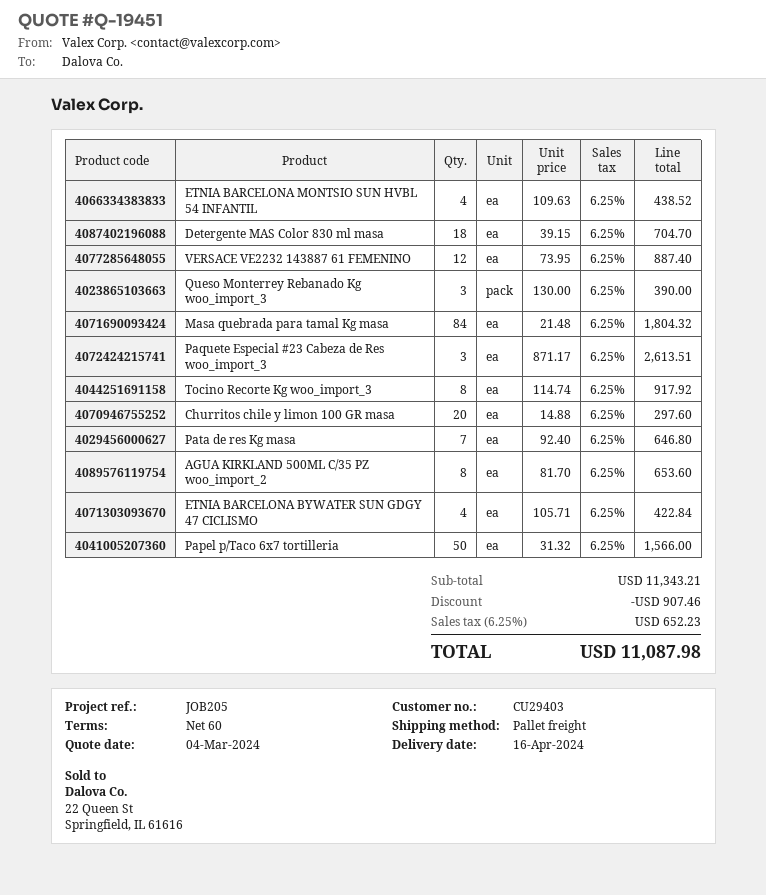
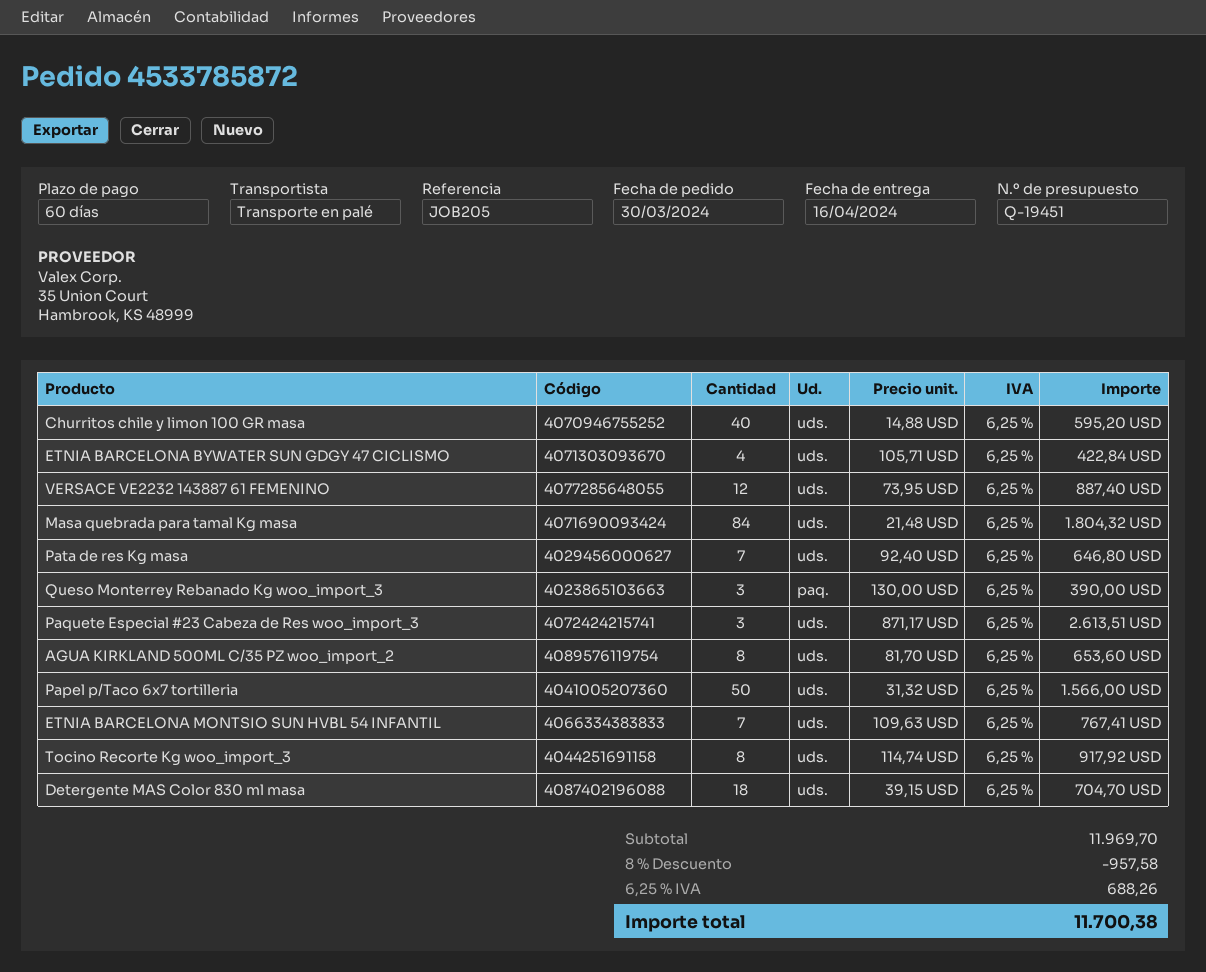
ETNIA BARCELONA MONTSIO SUN HVBL 54 INFANTIL: 4 x 109.63 = 438.52 -> 7 x 109.63 = 767.41
Churritos chile y limon 100 GR masa: 20 x 14.88 = 297.60 -> 40 x 14.88 = 595.20
subtotal: 11343.21 -> 11969.70
discount: 907.46 -> 957.58
tax: 6.25% = 652.23 -> 6.25% = 688.26
total: 11087.98 -> 11700.38

